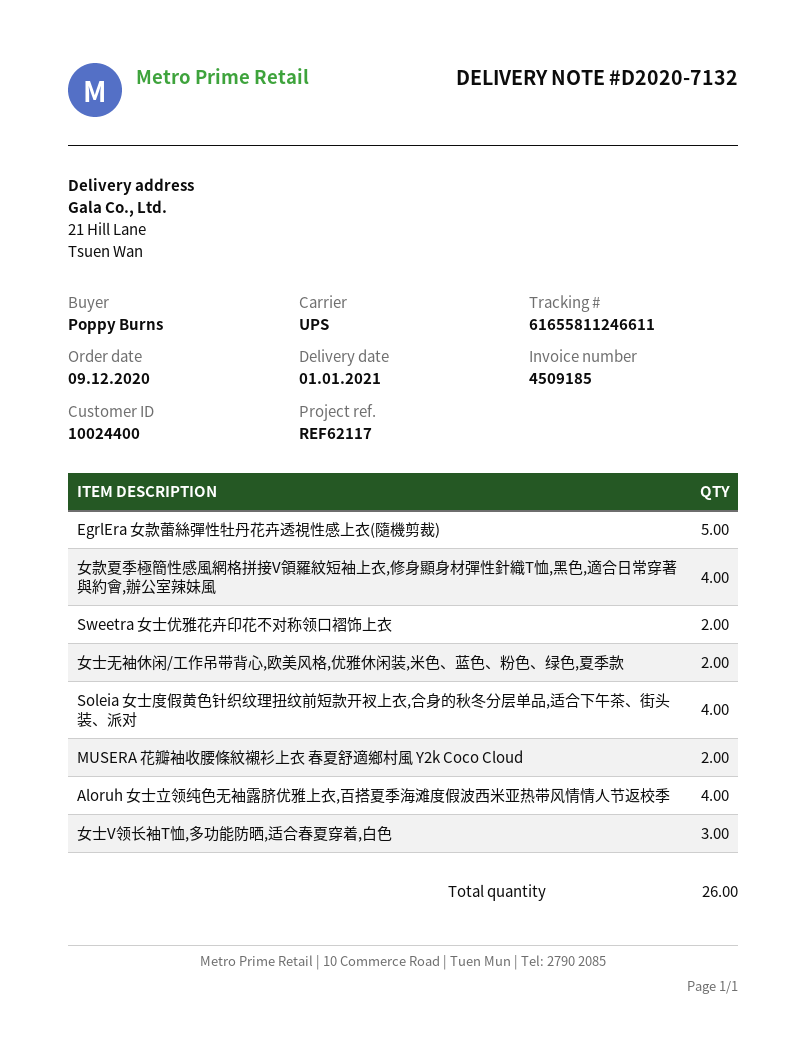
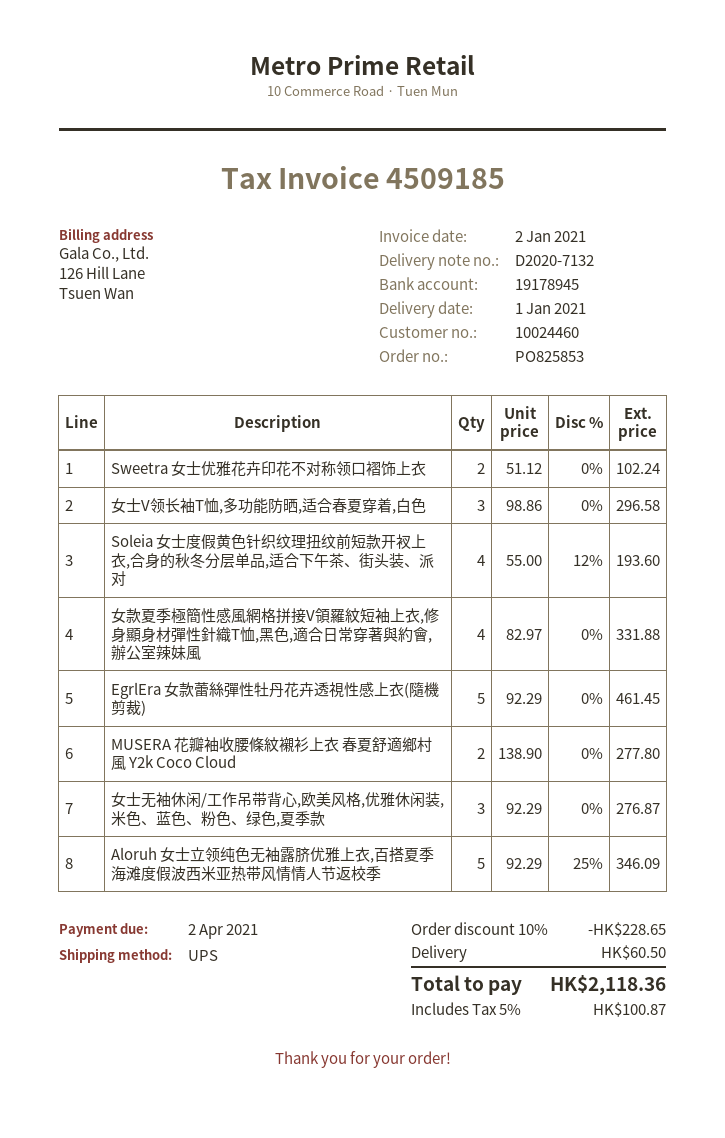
customer number: 10024400 -> 10024460
女士无袖休闲/工作吊带背心,欧美风格,优雅休闲装,米色、蓝色、粉色、绿色,夏季款: 2 -> 3
Aloruh 女士立领纯色无袖露脐优雅上衣,百搭夏季海滩度假波西米亚热带风情情人节返校季: 4 -> 5

